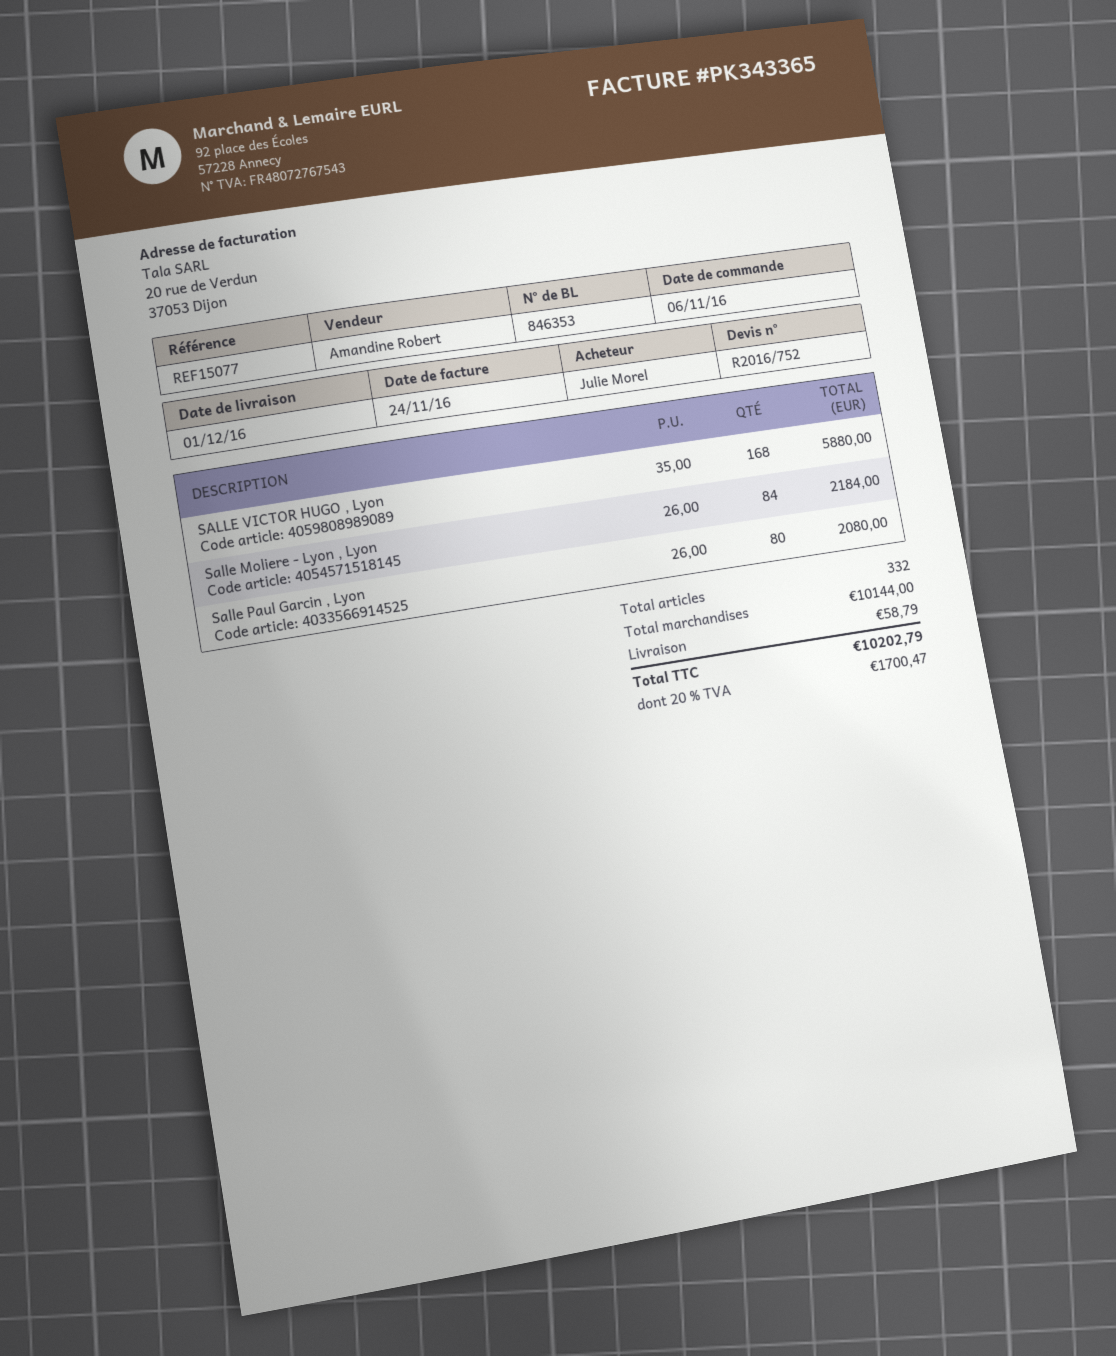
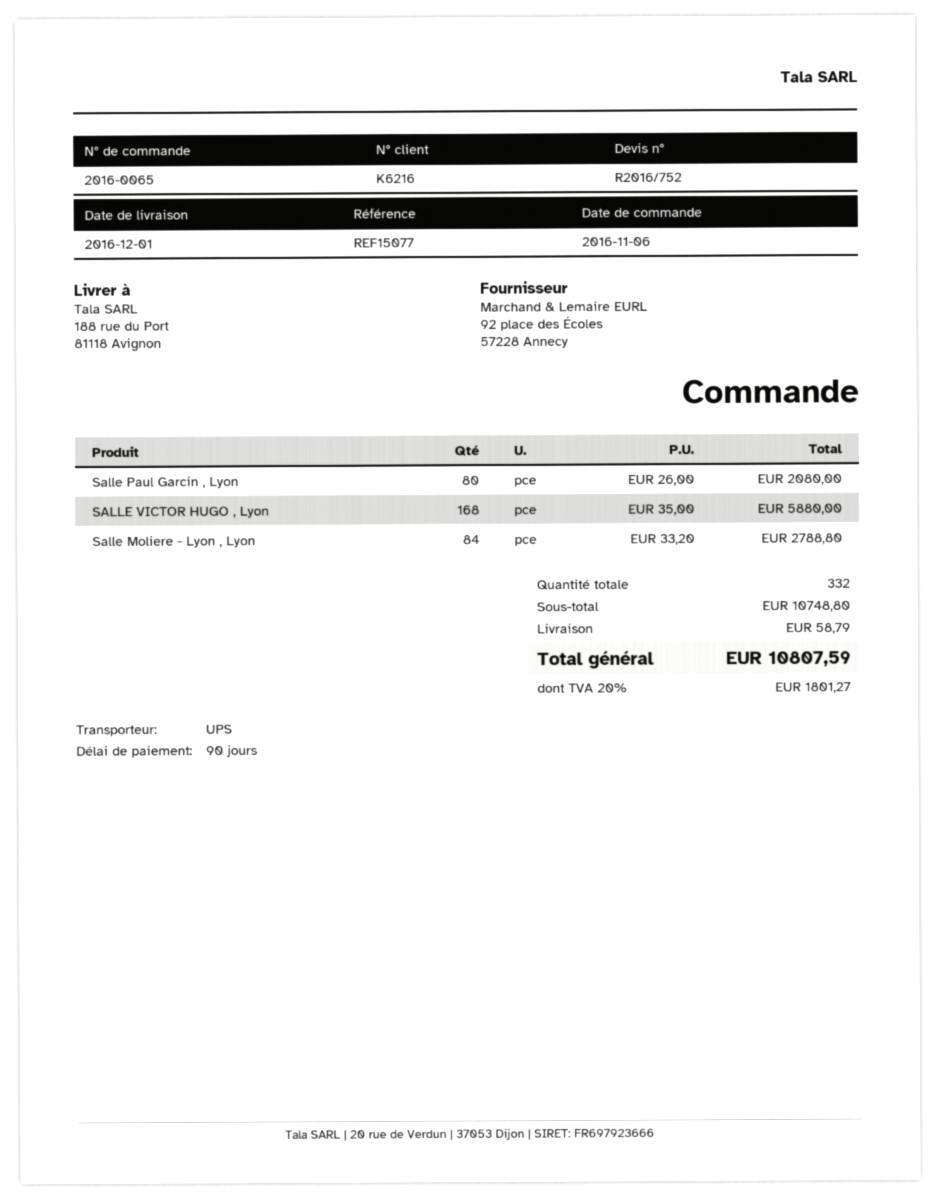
Salle Moliere - Lyon , Lyon: 84 x 26.00 = 2184.00 -> 84 x 33.20 = 2788.80
subtotal: 10144.00 -> 10748.80
tax: 20% = 1700.47 -> 20% = 1801.27
total: 10202.79 -> 10807.59

